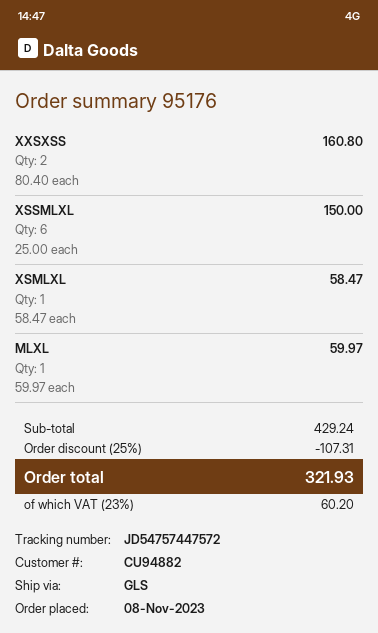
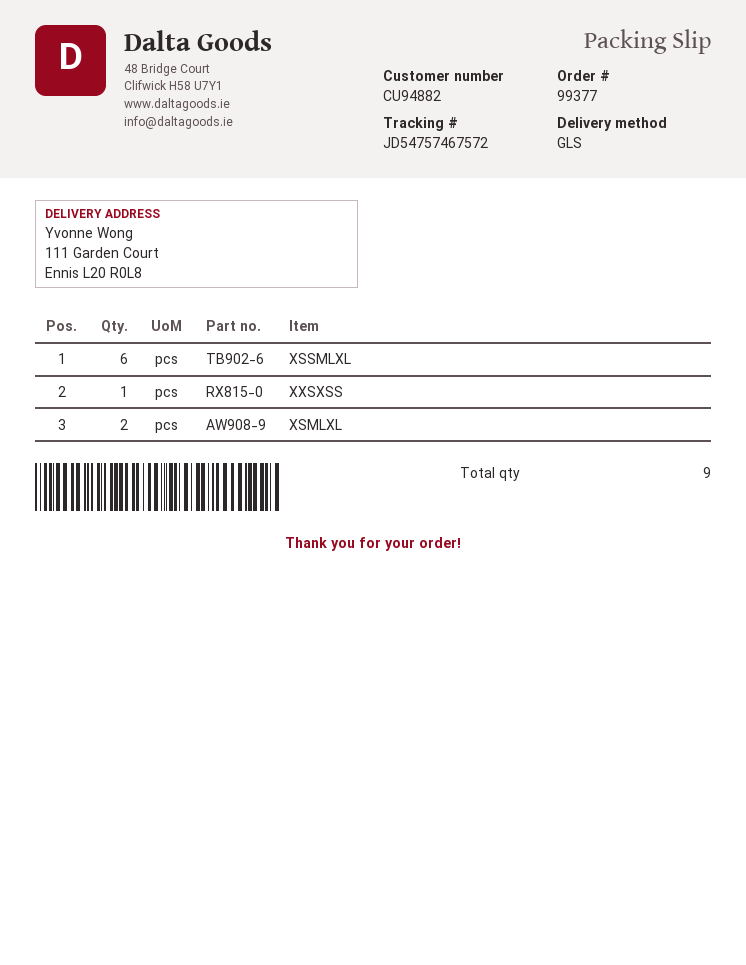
order number: 95176 -> 99377
tracking number: JD54757447572 -> JD54757467572
XXSXSS: 2 -> 1
XSMLXL: 1 -> 2
MLXL: 1 -> none

